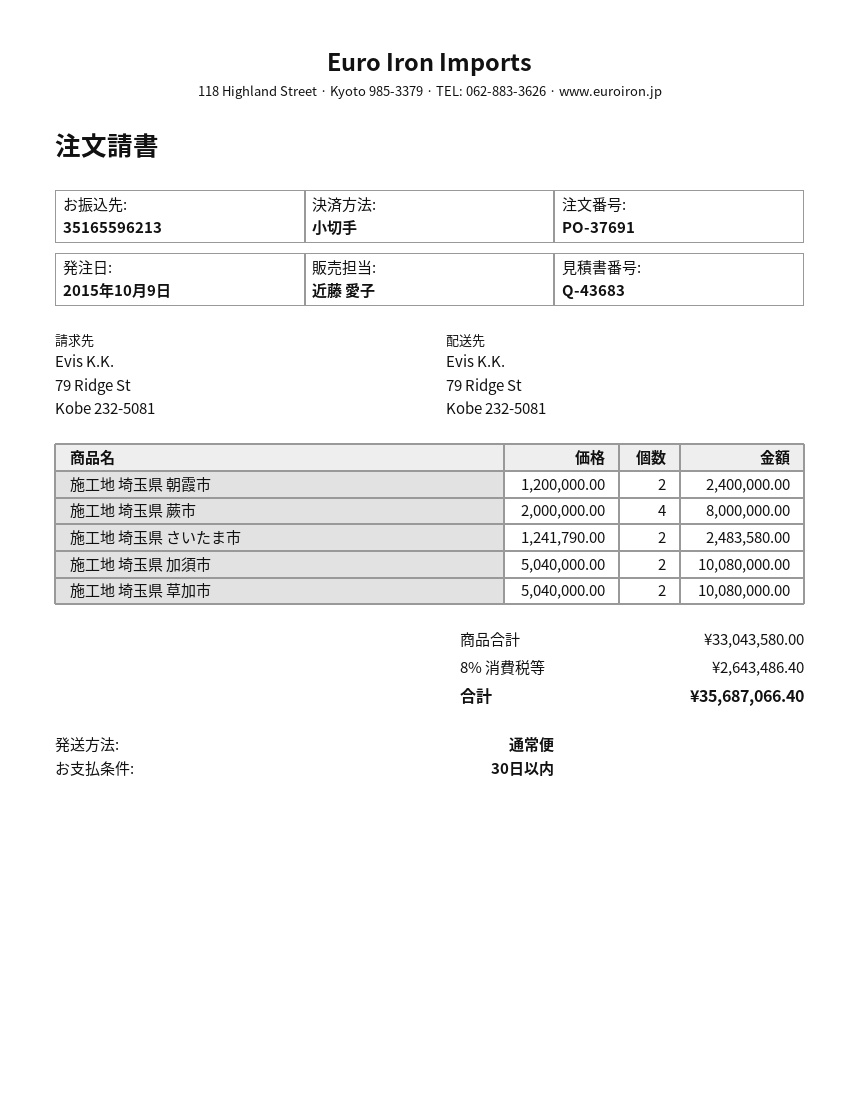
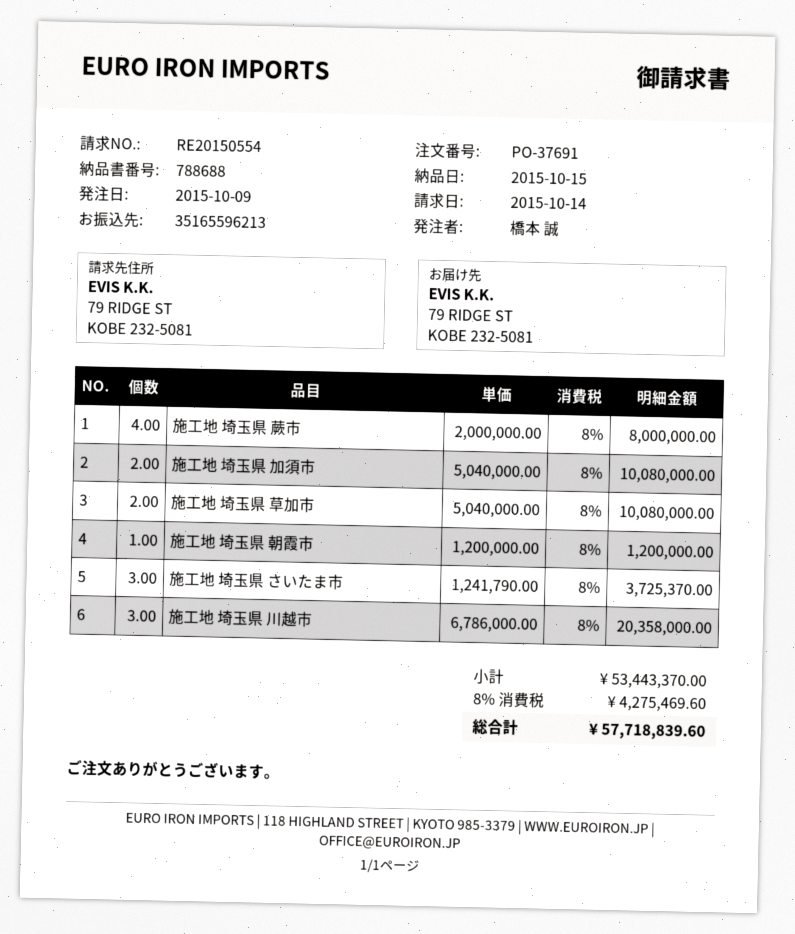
施工地 埼玉県 朝霞市: 2 x 1200000.00 = 2400000.00 -> 1 x 1200000.00 = 1200000.00
施工地 埼玉県 さいたま市: 2 x 1241790.00 = 2483580.00 -> 3 x 1241790.00 = 3725370.00
施工地 埼玉県 川越市: none -> 3 x 6786000.00 = 20358000.00
subtotal: 33043580.00 -> 53443370.00
tax: 8% = 2643486.40 -> 8% = 4275469.60
total: 35687066.40 -> 57718839.60

